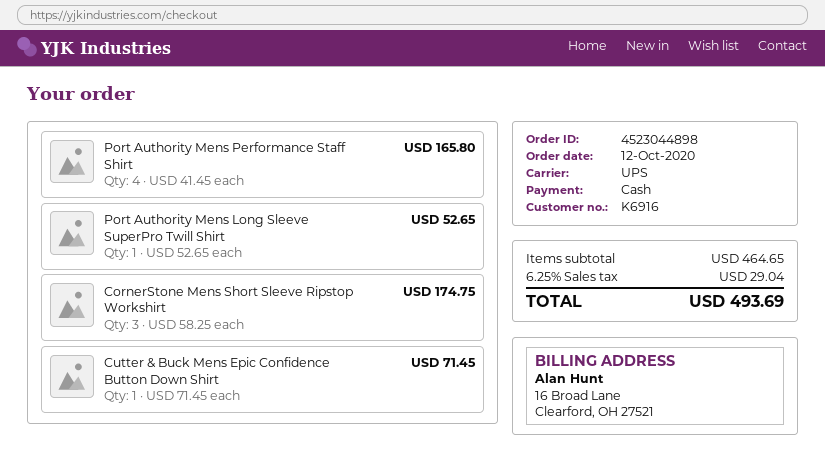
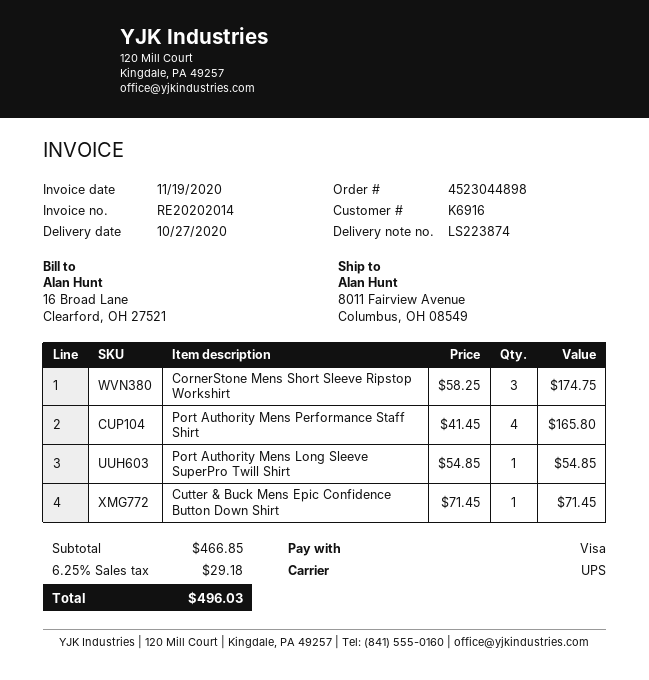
payment method: cash -> Visa
Port Authority Mens Long Sleeve SuperPro Twill Shirt: 1 x 52.65 = 52.65 -> 1 x 54.85 = 54.85
subtotal: 464.65 -> 466.85
tax: 6.25% = 29.04 -> 6.25% = 29.18
total: 493.69 -> 496.03

